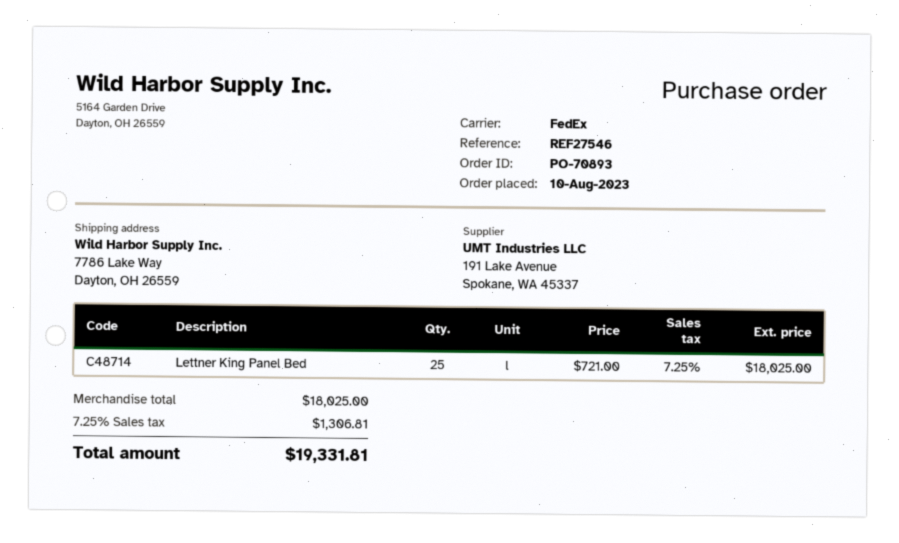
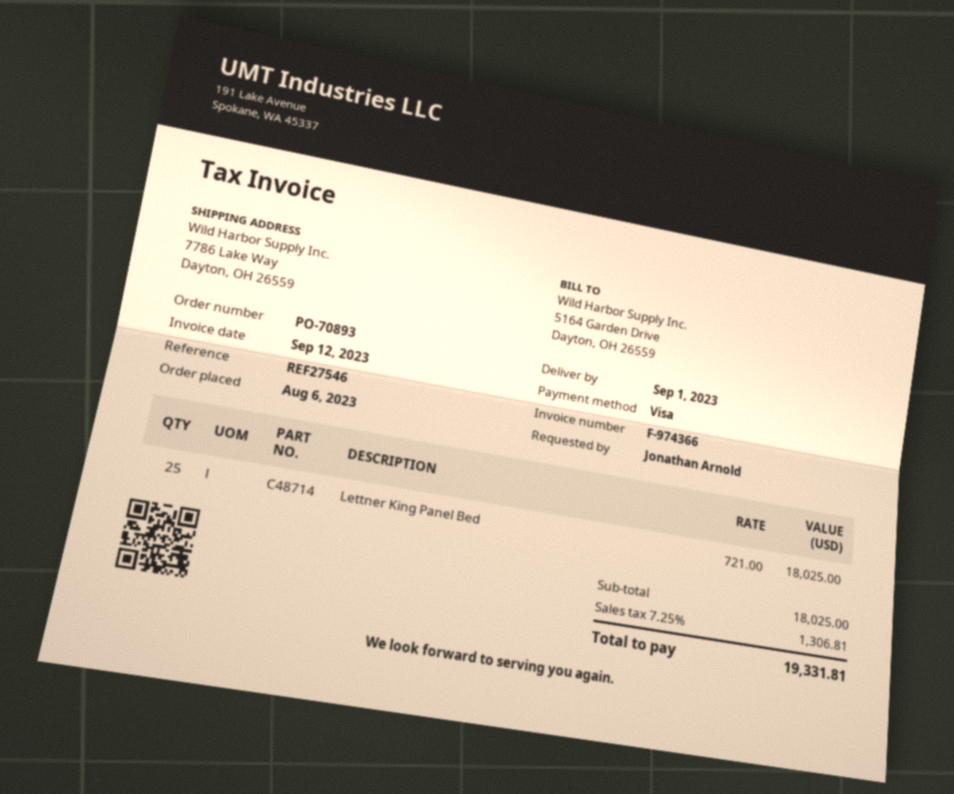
order date: 2023-08-10 -> 2023-08-06

